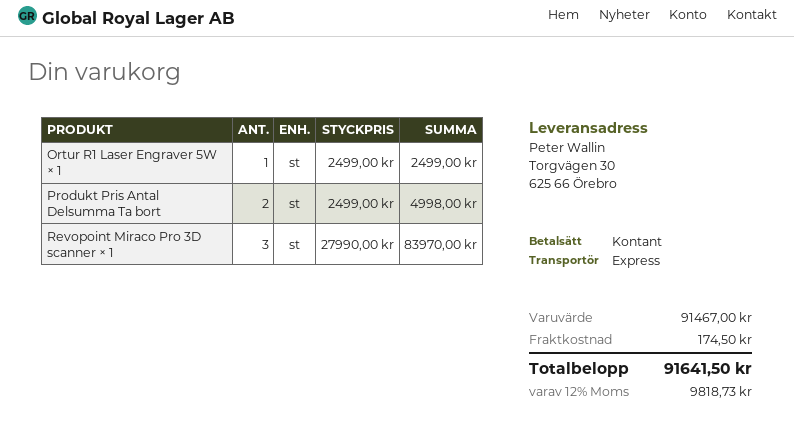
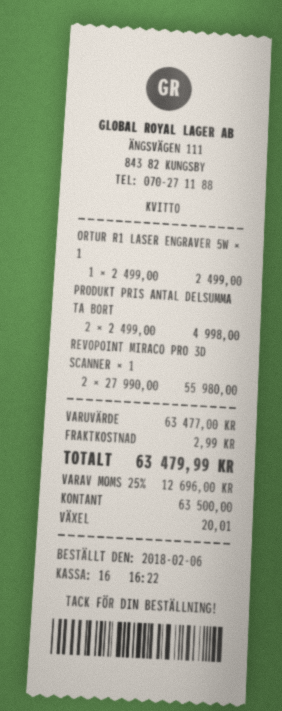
Revopoint Miraco Pro 3D scanner × 1: 3 x 27990.00 = 83970.00 -> 2 x 27990.00 = 55980.00
subtotal: 91467.00 -> 63477.00
shipping: 174.50 -> 2.99
tax: 12% = 9818.73 -> 25% = 12696.00
total: 91641.50 -> 63479.99

